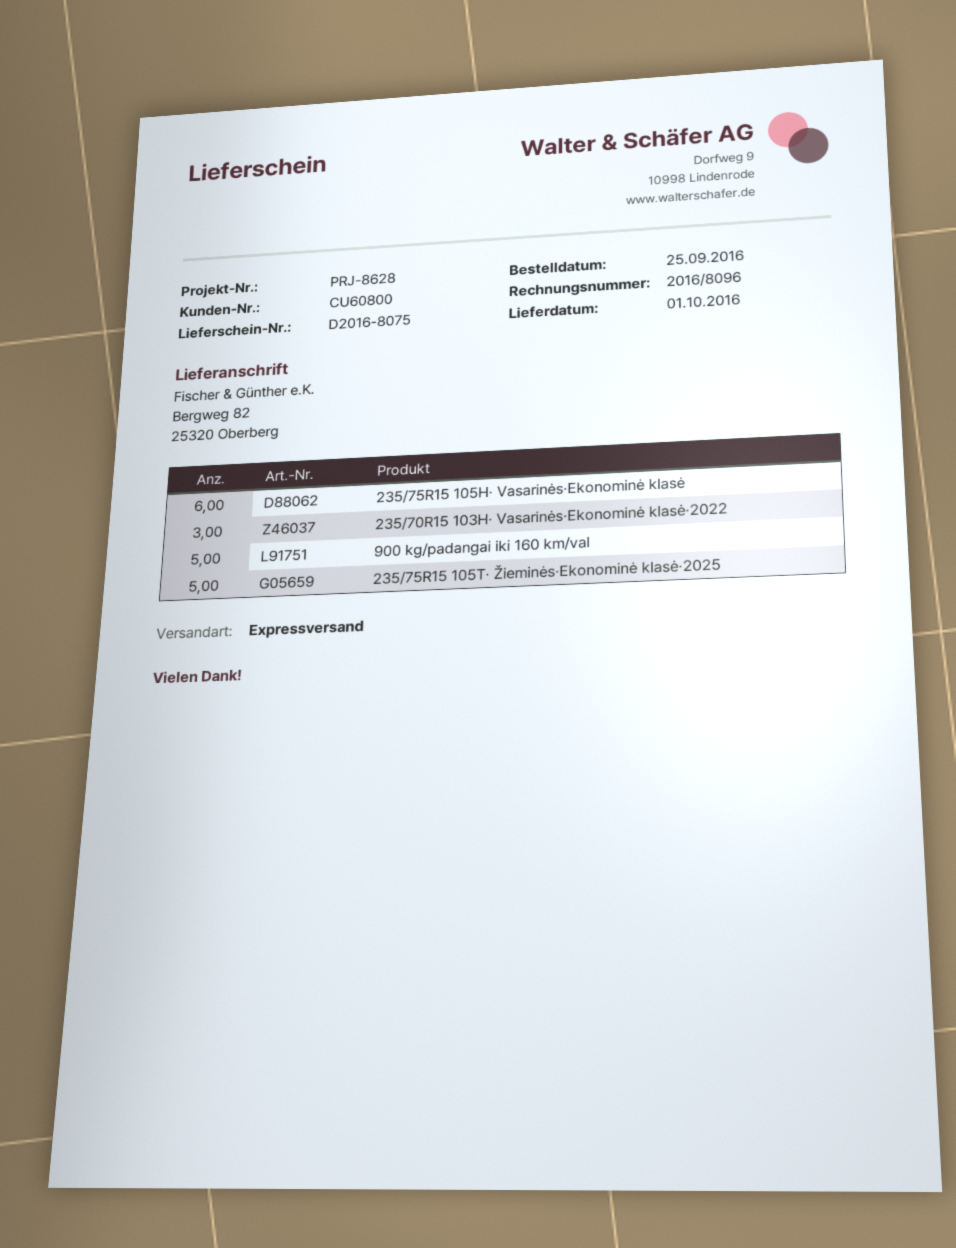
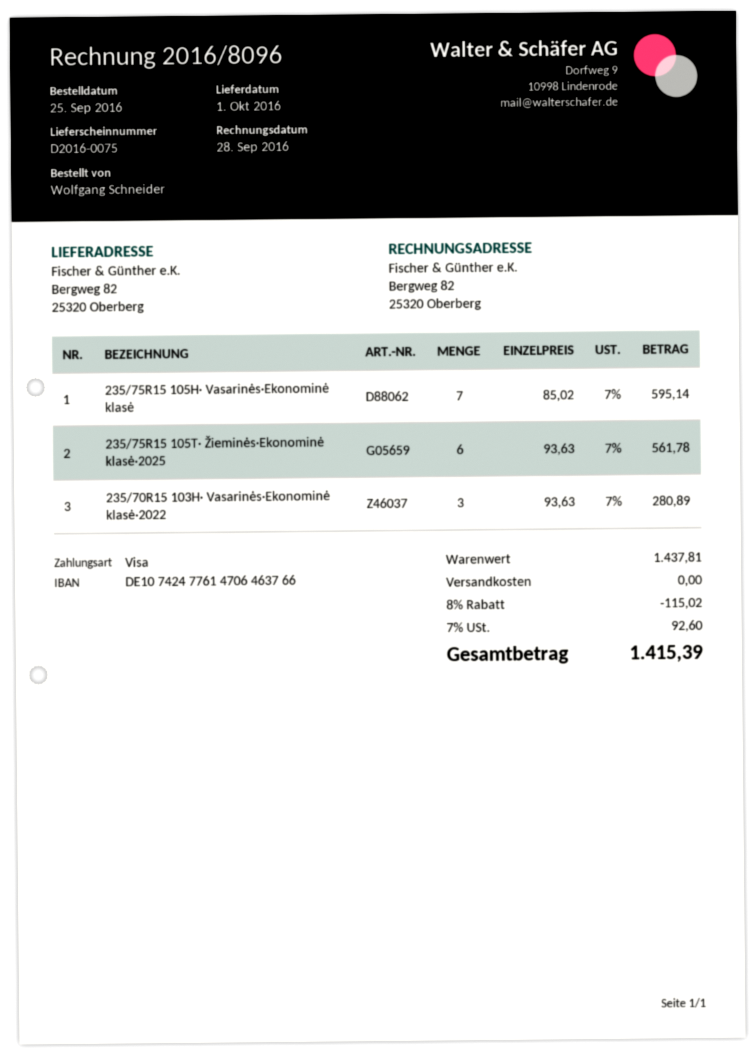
delivery note number: D2016-8075 -> D2016-0075
235/75R15 105H· Vasarinės·Ekonominė klasė: 6 -> 7
900 kg/padangai iki 160 km/val: 5 -> none
235/75R15 105T· Žieminės·Ekonominė klasė·2025: 5 -> 6

